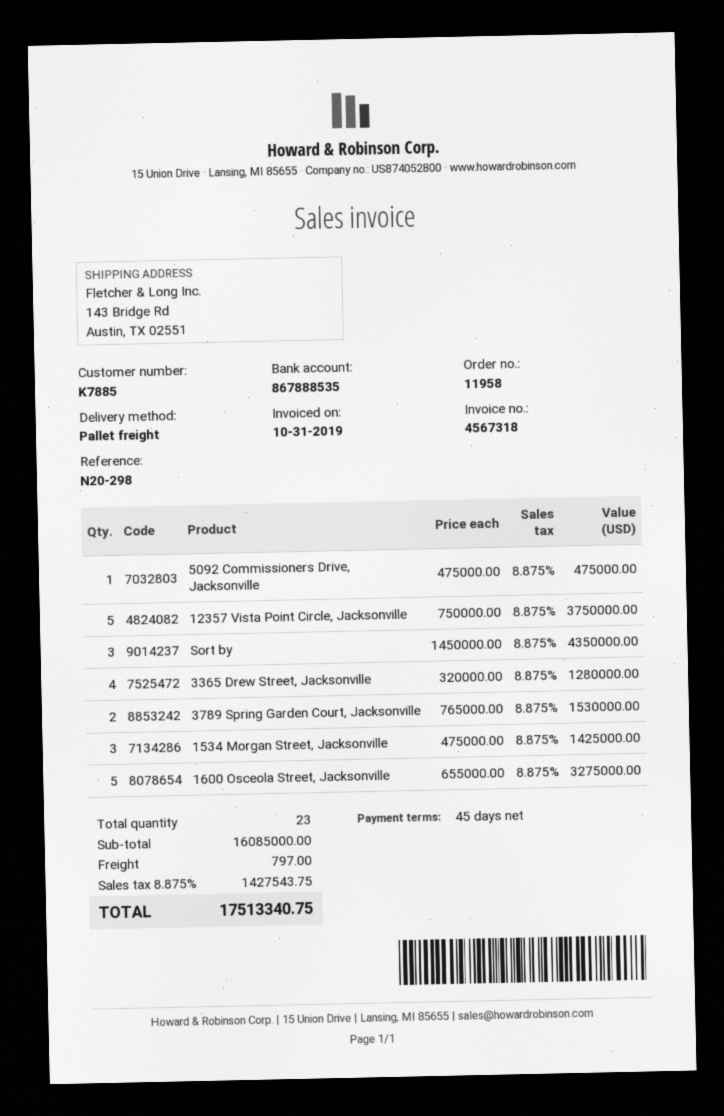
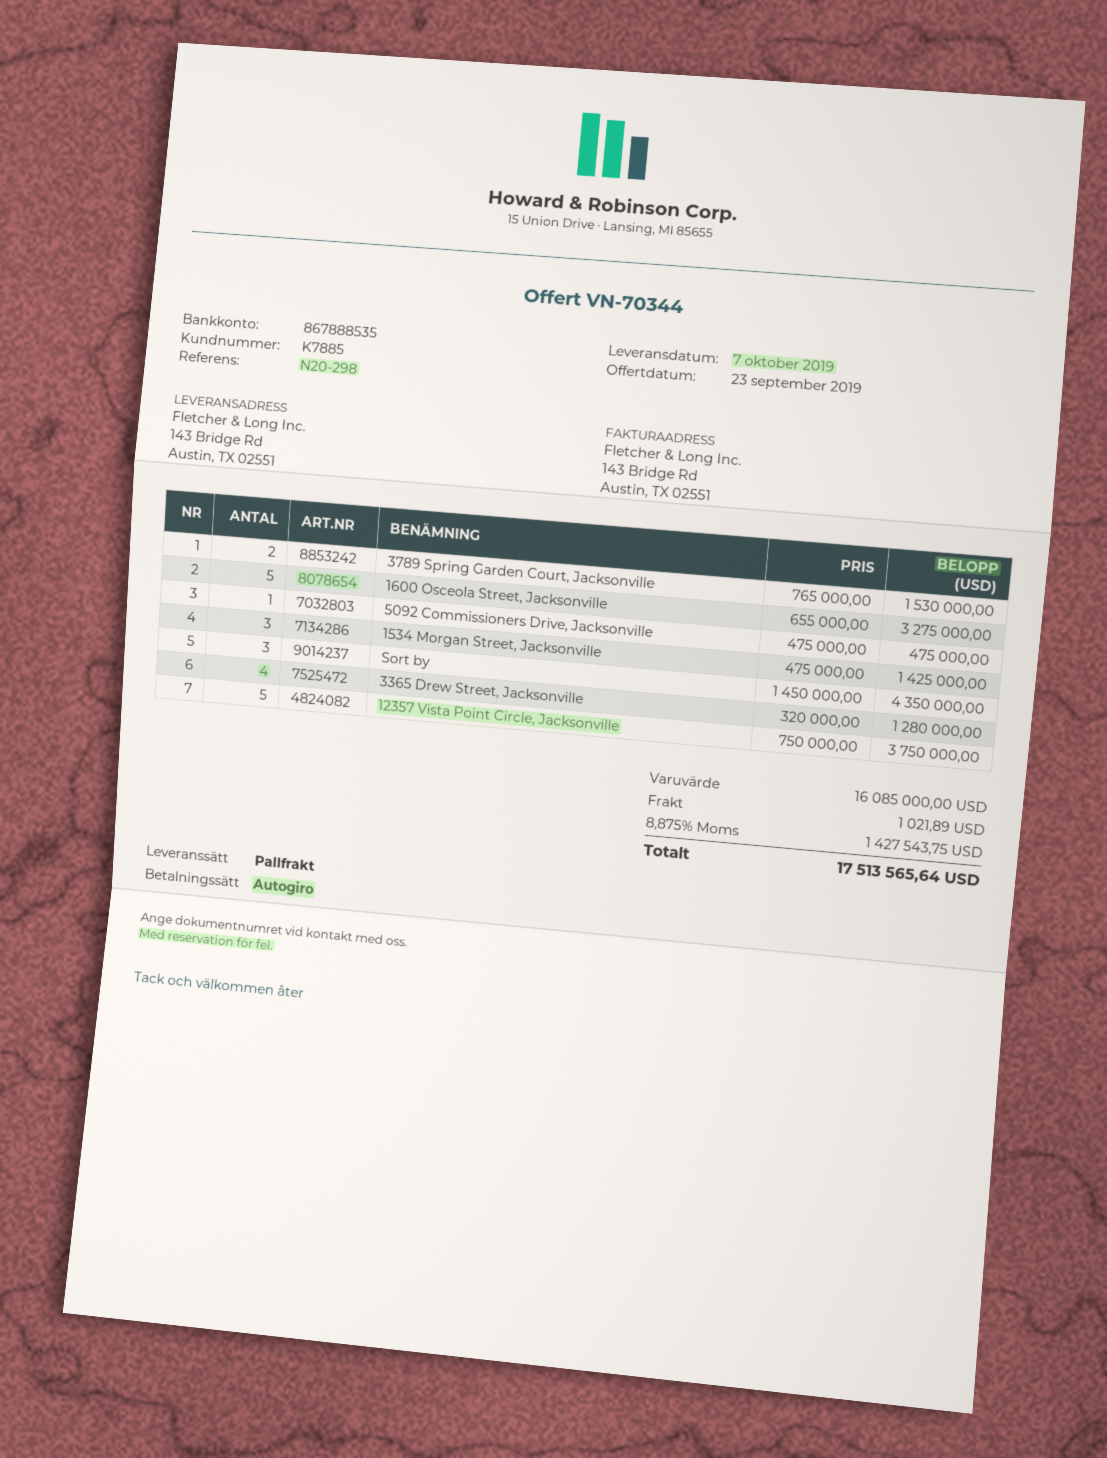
shipping: 797.00 -> 1021.89
total: 17513340.75 -> 17513565.64

